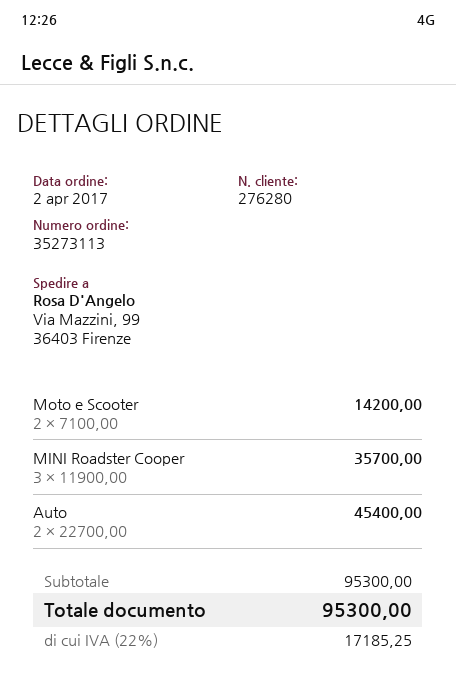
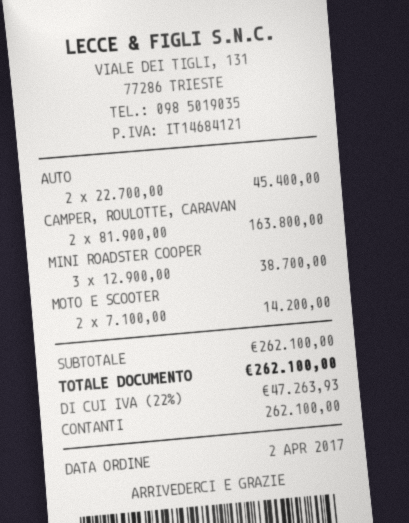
MINI Roadster Cooper: 3 x 11900.00 = 35700.00 -> 3 x 12900.00 = 38700.00
CAMPER, ROULOTTE, CARAVAN: none -> 2 x 81900.00 = 163800.00
subtotal: 95300.00 -> 262100.00
tax: 22% = 17185.25 -> 22% = 47263.93
total: 95300.00 -> 262100.00

